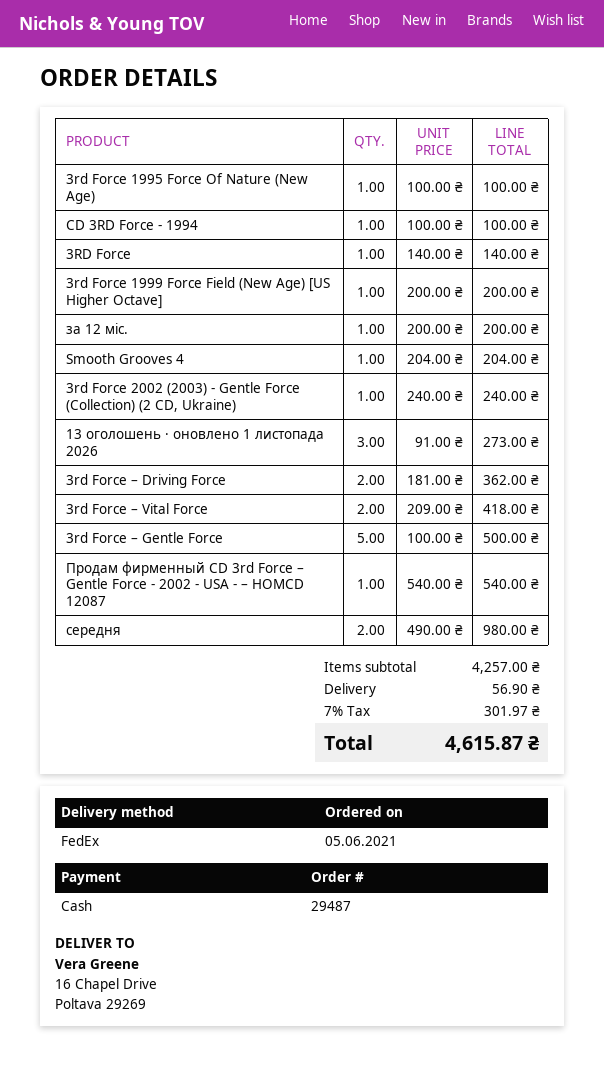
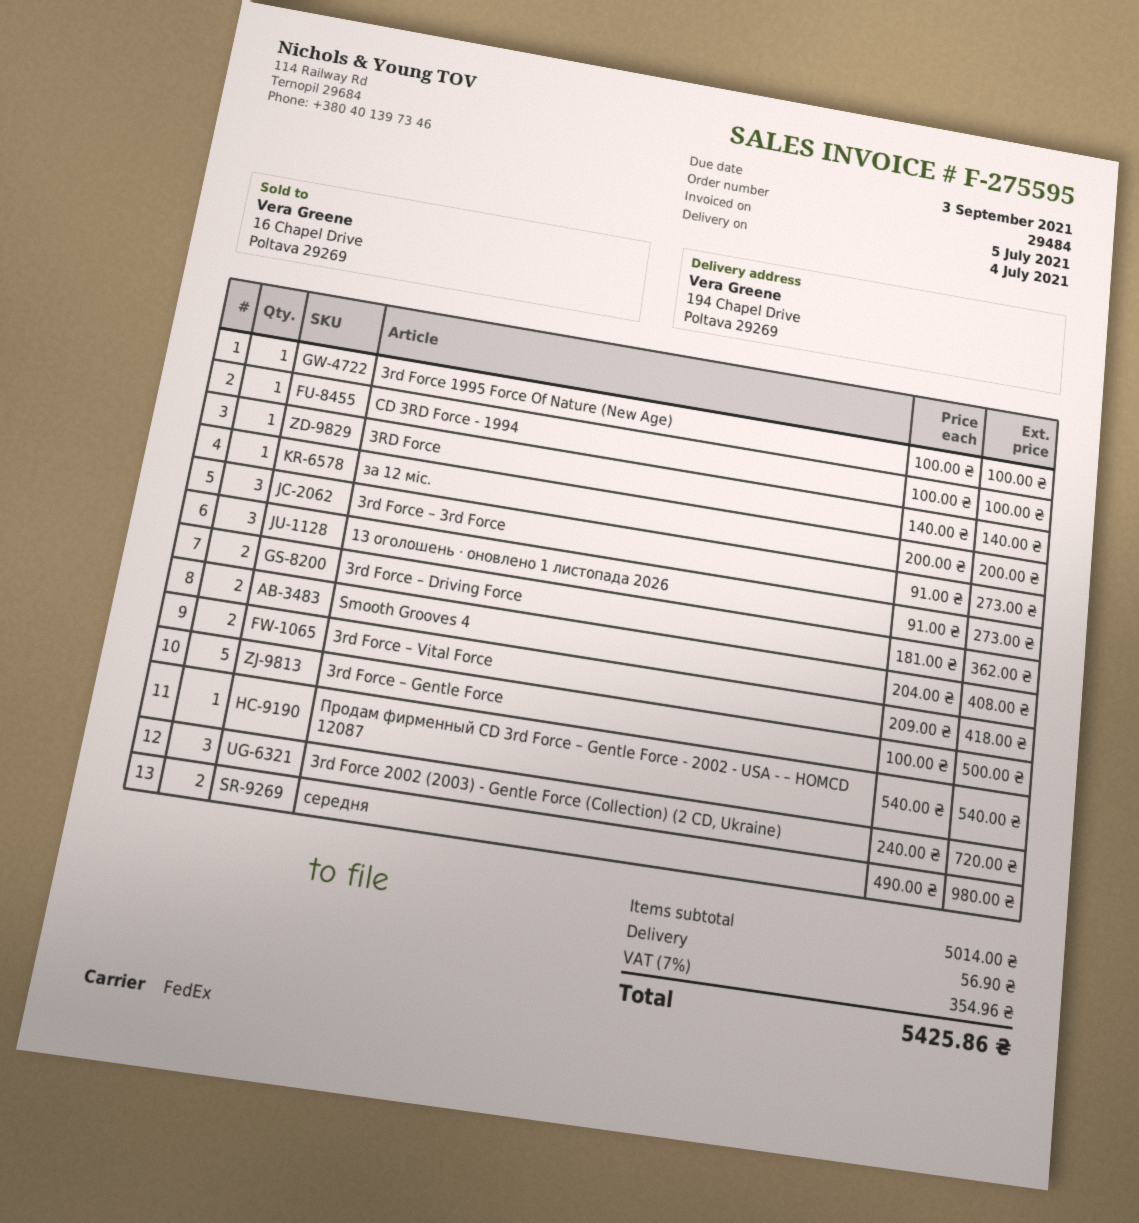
order number: 29487 -> 29484
ship to: 16 Chapel Drive, Poltava 29269 -> 194 Chapel Drive, Poltava 29269
3rd Force 1999 Force Field (New Age) [US Higher Octave]: 1 x 200.00 = 200.00 -> none
Smooth Grooves 4: 1 x 204.00 = 204.00 -> 2 x 204.00 = 408.00
3rd Force 2002 (2003) - Gentle Force (Collection) (2 CD, Ukraine): 1 x 240.00 = 240.00 -> 3 x 240.00 = 720.00
3rd Force – 3rd Force: none -> 3 x 91.00 = 273.00
subtotal: 4257.00 -> 5014.00
tax: 7% = 301.97 -> 7% = 354.96
total: 4615.87 -> 5425.86

